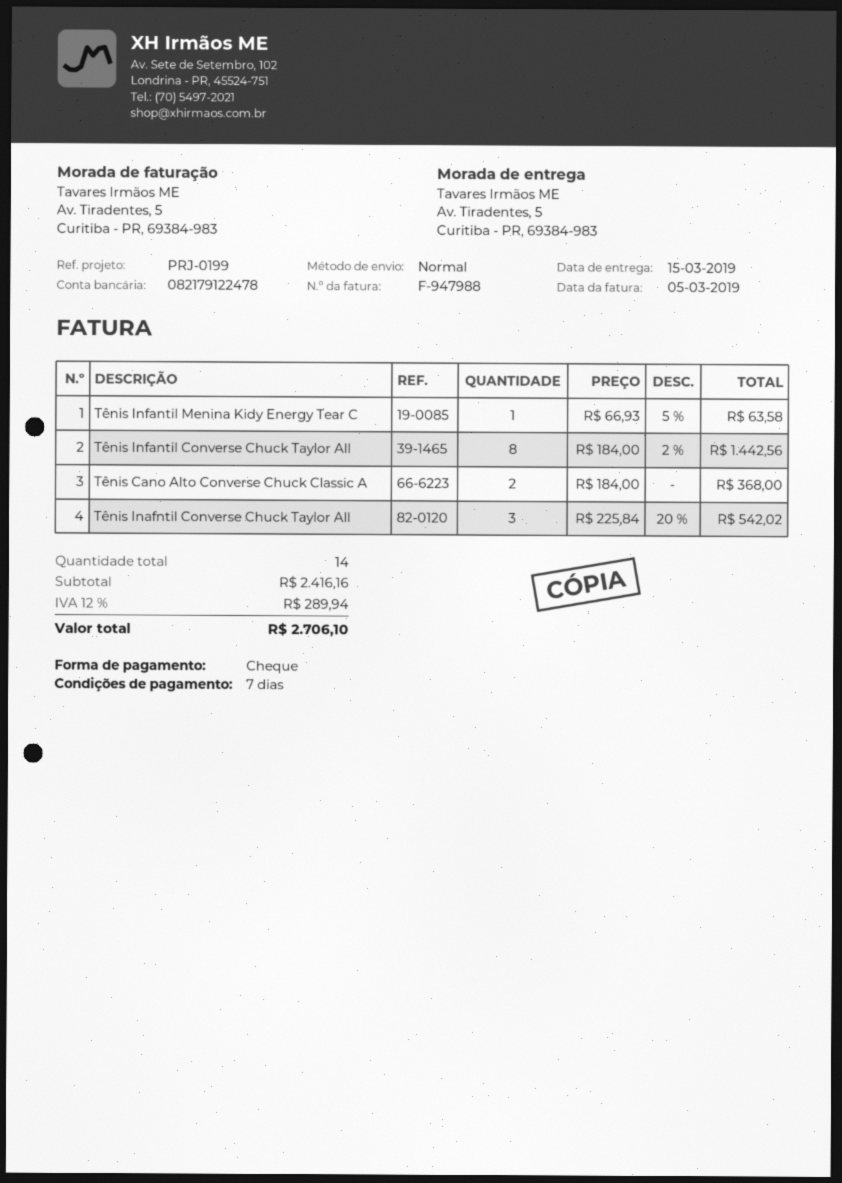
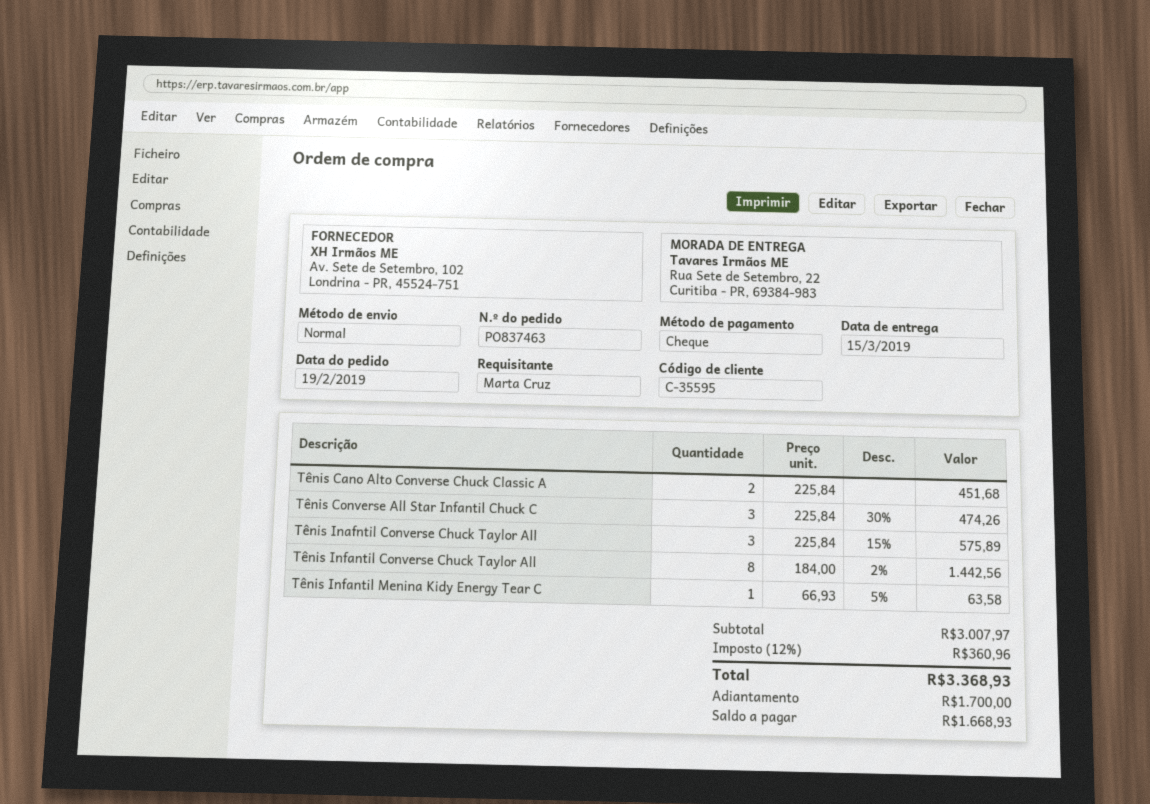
ship to: Av. Tiradentes, 5, Curitiba - PR, 69384-983 -> Rua Sete de Setembro, 22, Curitiba - PR, 69384-983
Tênis Cano Alto Converse Chuck Classic A: 2 x 184.00 = 368.00 -> 2 x 225.84 = 451.68
Tênis Inafntil Converse Chuck Taylor All: 3 x 225.84 - 20% = 542.02 -> 3 x 225.84 - 15% = 575.89
Tênis Converse All Star Infantil Chuck C: none -> 3 x 225.84 - 30% = 474.26
subtotal: 2416.16 -> 3007.97
tax: 12% = 289.94 -> 12% = 360.96
total: 2706.10 -> 3368.93

